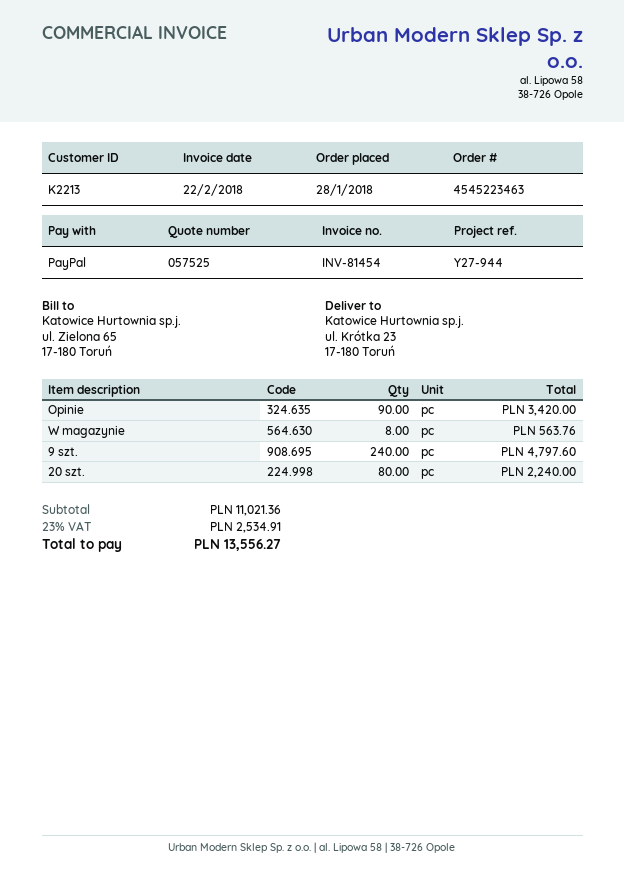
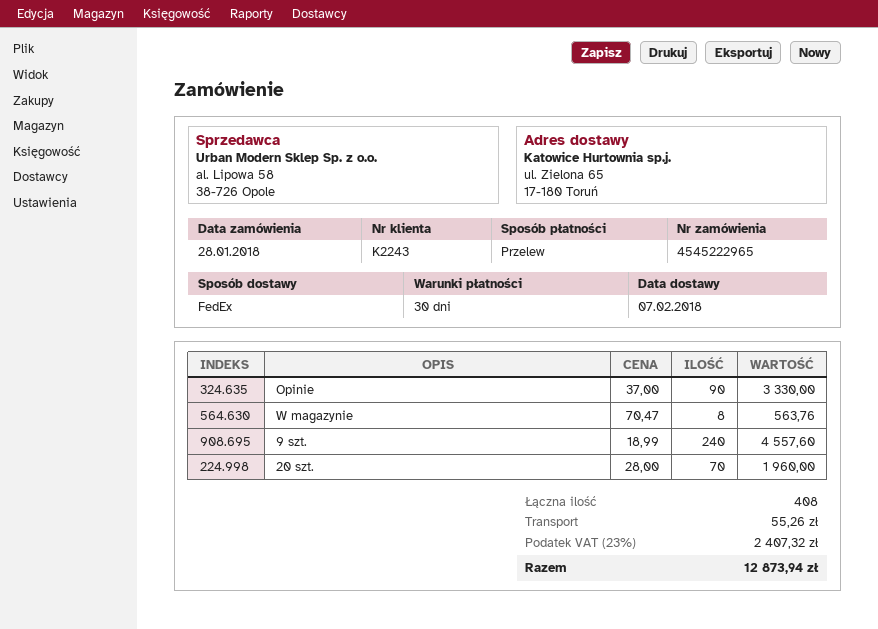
order number: 4545223463 -> 4545222965
customer number: K2213 -> K2243
payment method: PayPal -> bank transfer
ship to: ul. Krótka 23, 17-180 Toruń -> ul. Zielona 65, 17-180 Toruń
Opinie: 90 for 3420.00 -> 90 for 3330.00
9 szt.: 240 for 4797.60 -> 240 for 4557.60
20 szt.: 80 for 2240.00 -> 70 for 1960.00
shipping: none -> 55.26
tax: 23% = 2534.91 -> 23% = 2407.32
total: 13556.27 -> 12873.94

